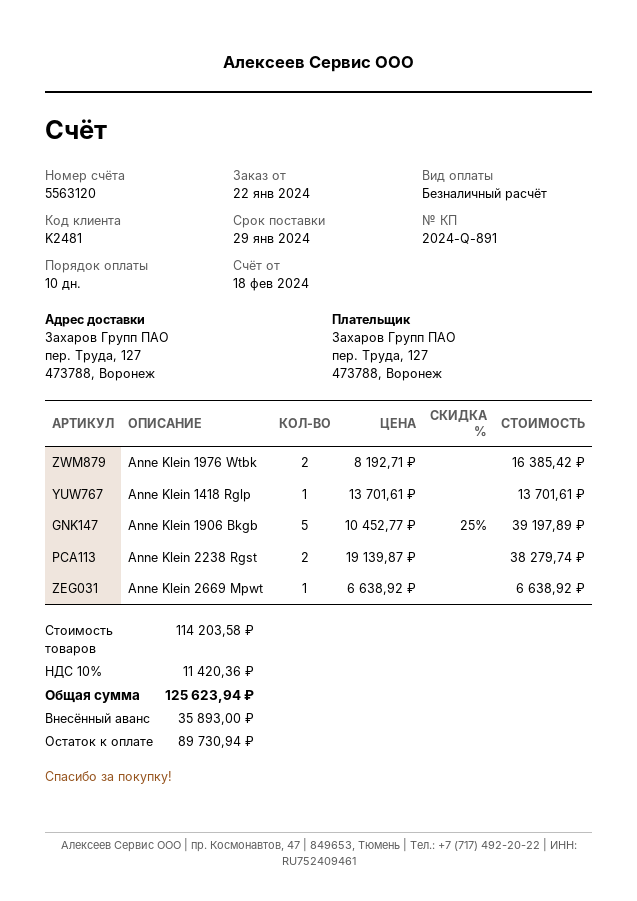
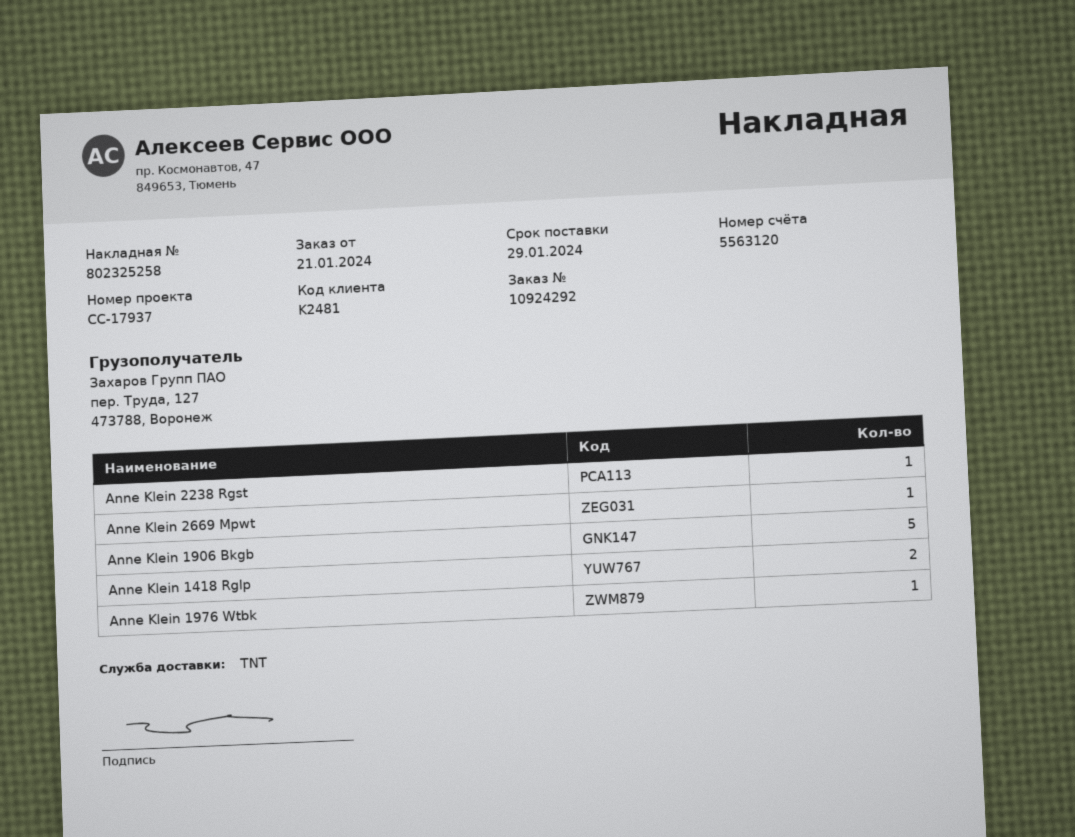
order date: 2024-01-22 -> 2024-01-21
Anne Klein 1976 Wtbk: 2 -> 1
Anne Klein 1418 Rglp: 1 -> 2
Anne Klein 2238 Rgst: 2 -> 1

